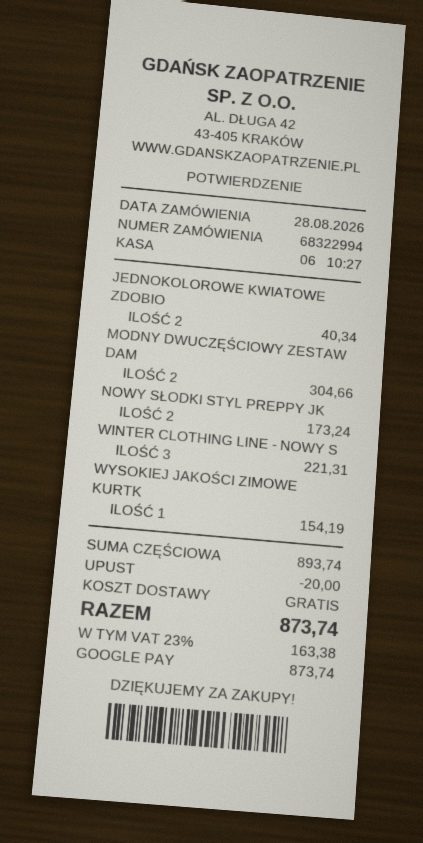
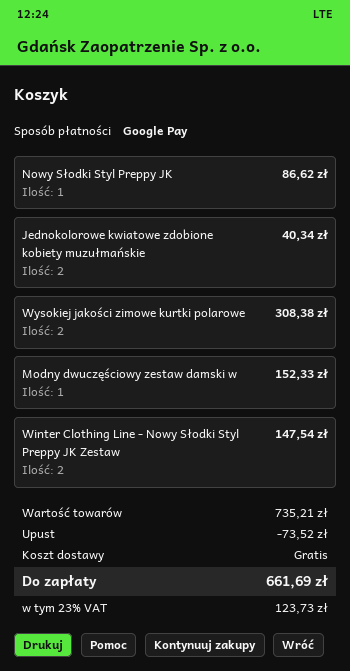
MODNY DWUCZĘŚCIOWY ZESTAW DAM: 2 for 304.66 -> 1 for 152.33
NOWY SŁODKI STYL PREPPY JK: 2 for 173.24 -> 1 for 86.62
WINTER CLOTHING LINE - NOWY S: 3 for 221.31 -> 2 for 147.54
WYSOKIEJ JAKOŚCI ZIMOWE KURTK: 1 for 154.19 -> 2 for 308.38
subtotal: 893.74 -> 735.21
discount: 20.00 -> 73.52
tax: 23% = 163.38 -> 23% = 123.73
total: 873.74 -> 661.69

